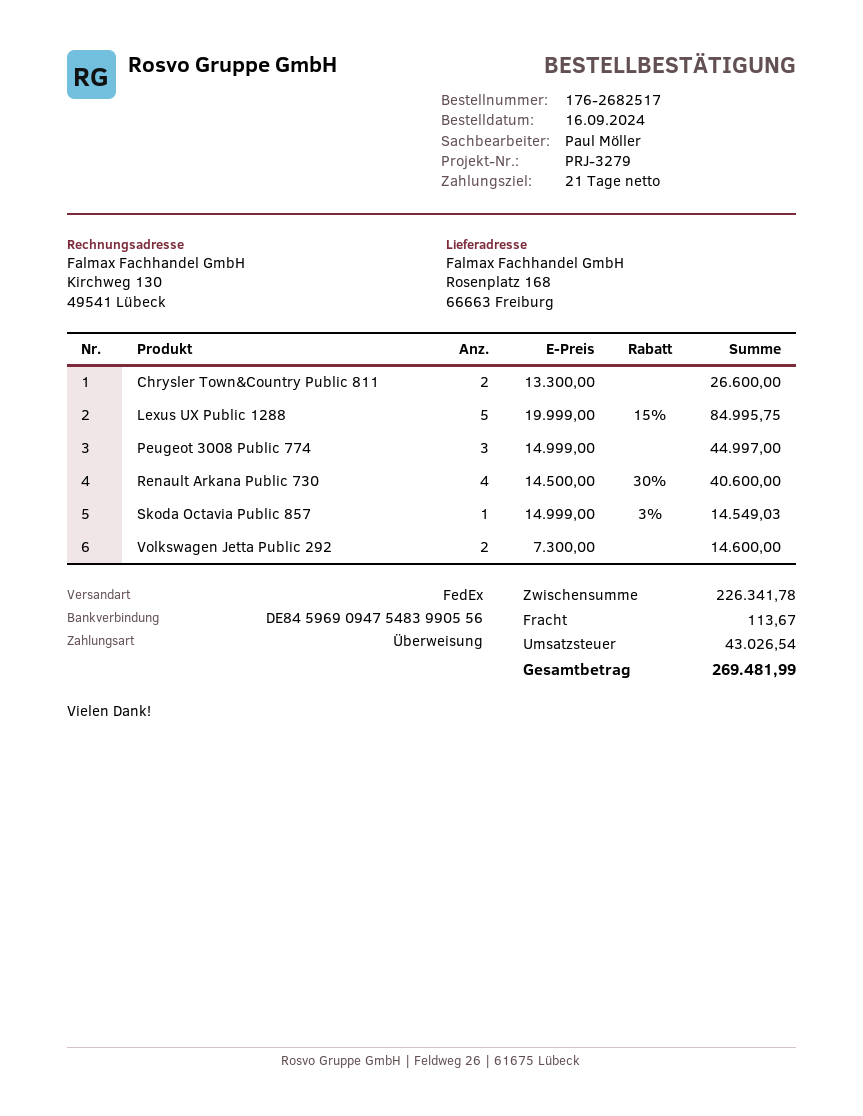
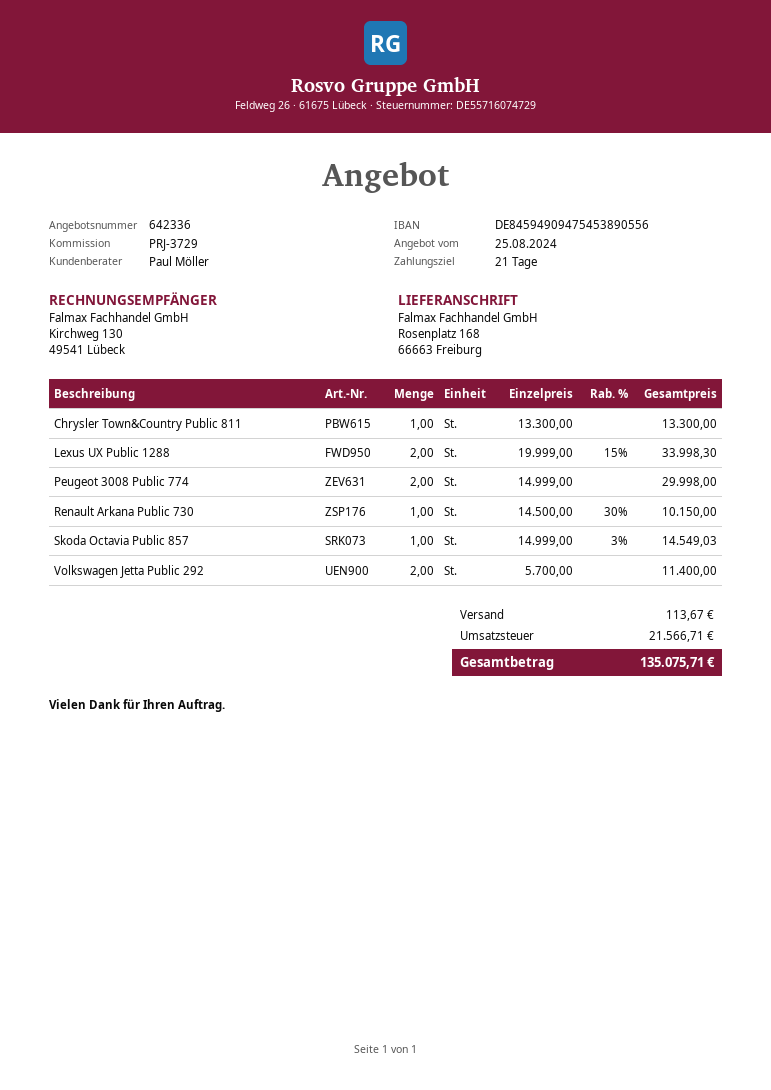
reference: PRJ-3279 -> PRJ-3729
bank account: DE84596909475483990556 -> DE84594909475453890556
Chrysler Town&Country Public 811: 2 x 13300.00 = 26600.00 -> 1 x 13300.00 = 13300.00
Lexus UX Public 1288: 5 x 19999.00 - 15% = 84995.75 -> 2 x 19999.00 - 15% = 33998.30
Peugeot 3008 Public 774: 3 x 14999.00 = 44997.00 -> 2 x 14999.00 = 29998.00
Renault Arkana Public 730: 4 x 14500.00 - 30% = 40600.00 -> 1 x 14500.00 - 30% = 10150.00
Volkswagen Jetta Public 292: 2 x 7300.00 = 14600.00 -> 2 x 5700.00 = 11400.00
tax: 43026.54 -> 21566.71
total: 269481.99 -> 135075.71

